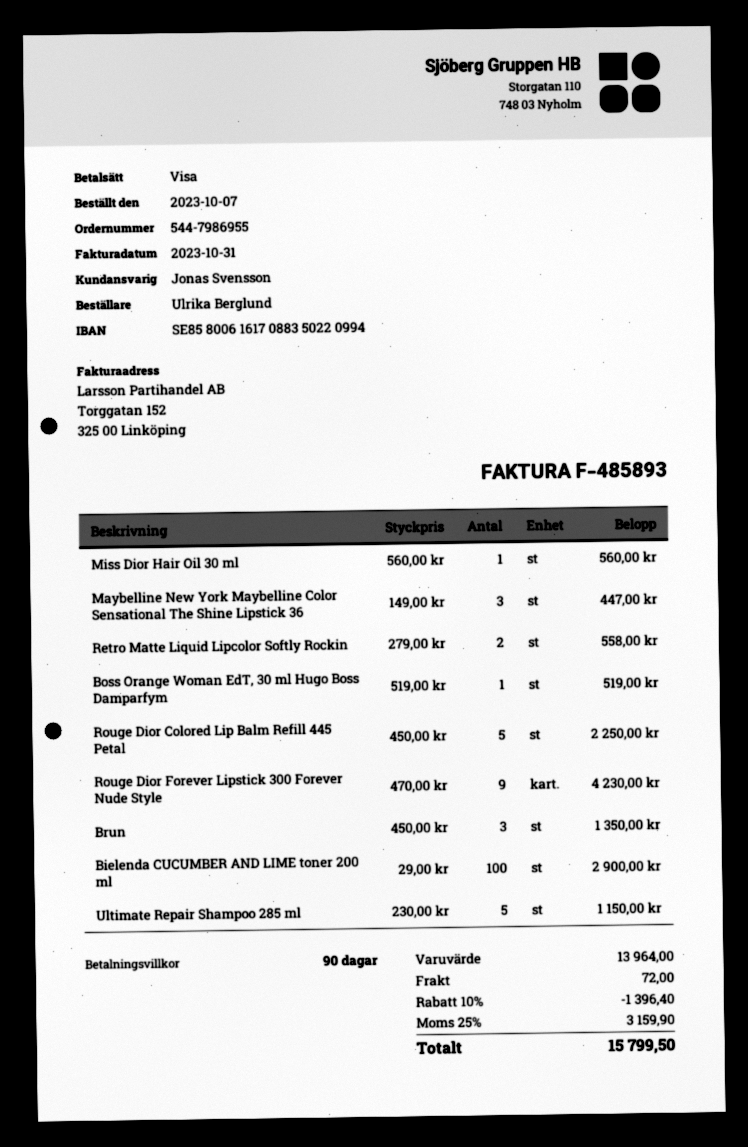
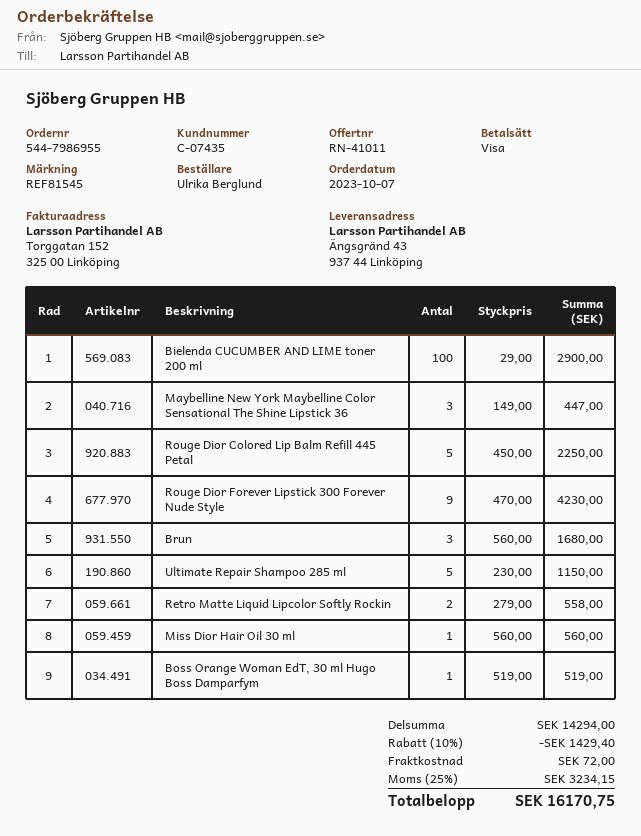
Brun: 3 x 450.00 = 1350.00 -> 3 x 560.00 = 1680.00
subtotal: 13964.00 -> 14294.00
discount: 10% = 1396.40 -> 10% = 1429.40
tax: 25% = 3159.90 -> 25% = 3234.15
total: 15799.50 -> 16170.75

